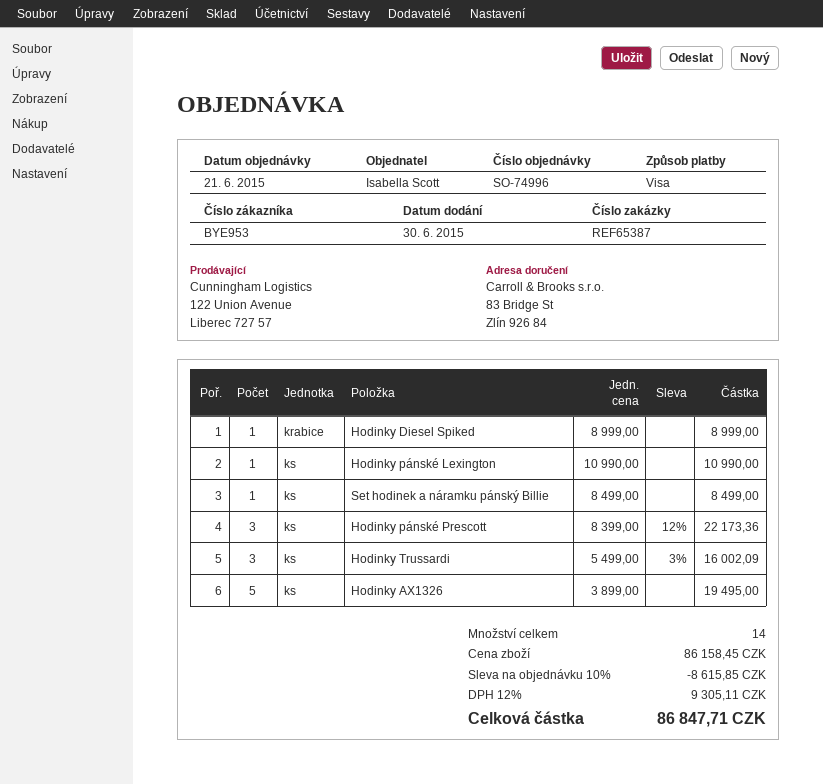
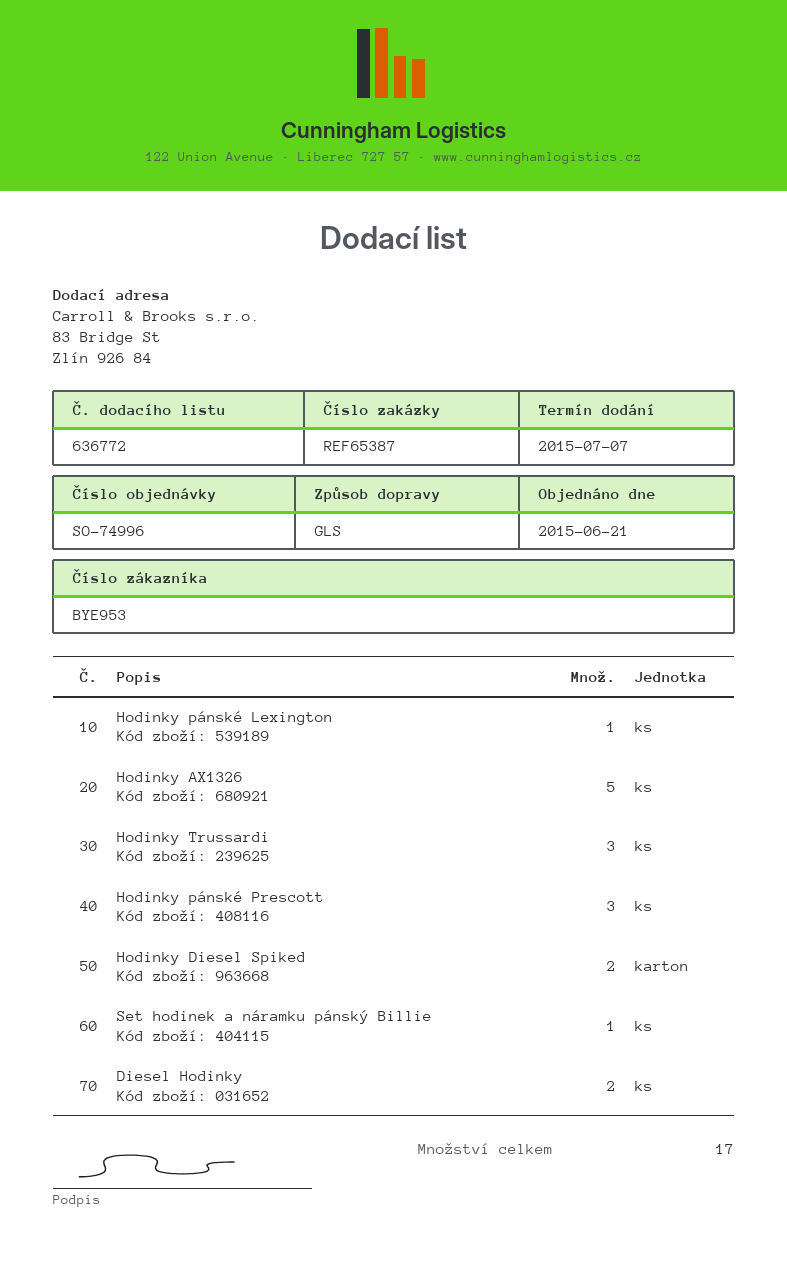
delivery date: 2015-06-30 -> 2015-07-07
Hodinky Diesel Spiked: 1 -> 2
Diesel Hodinky: none -> 2
total quantity: 14 -> 17

